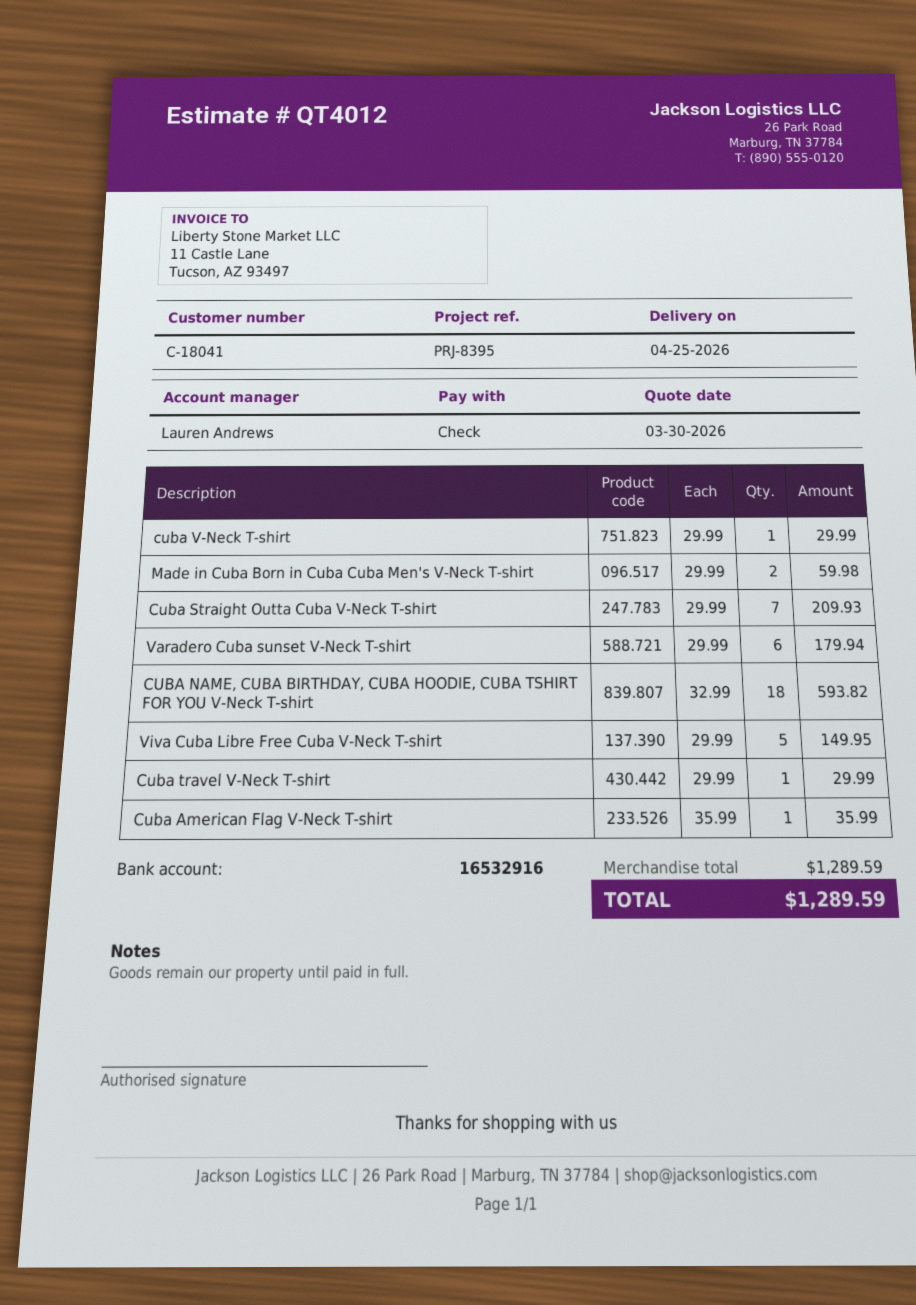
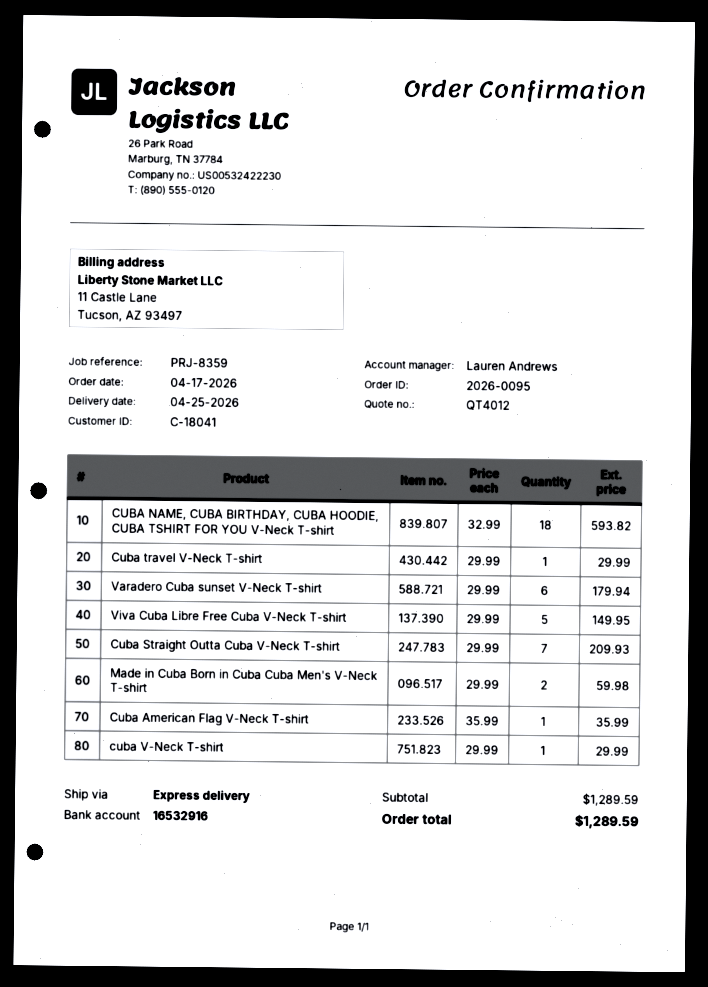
reference: PRJ-8395 -> PRJ-8359

